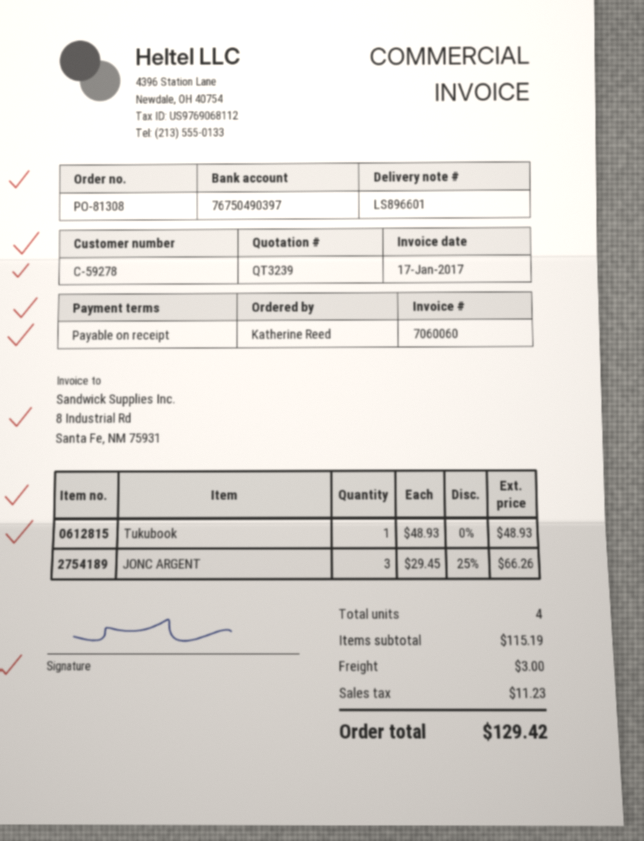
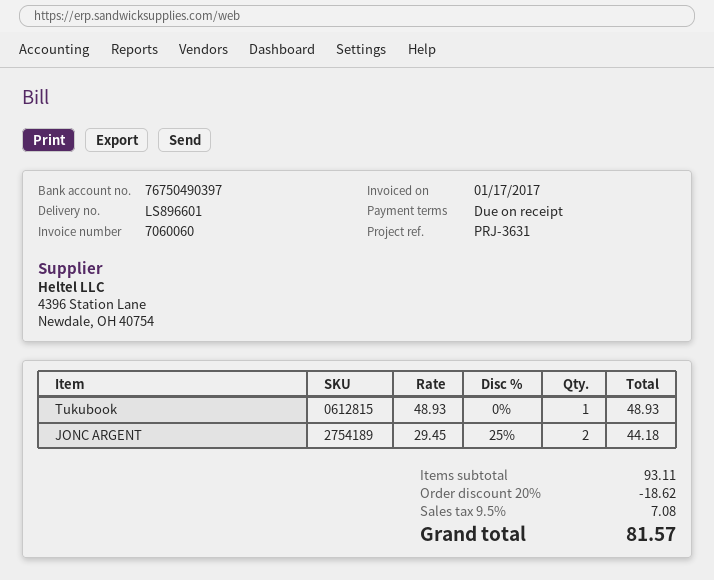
JONC ARGENT: 3 x 29.45 - 25% = 66.26 -> 2 x 29.45 - 25% = 44.18
subtotal: 115.19 -> 93.11
discount: none -> 20% = 18.62
shipping: 3.00 -> none
tax: 11.23 -> 7.08
total: 129.42 -> 81.57

